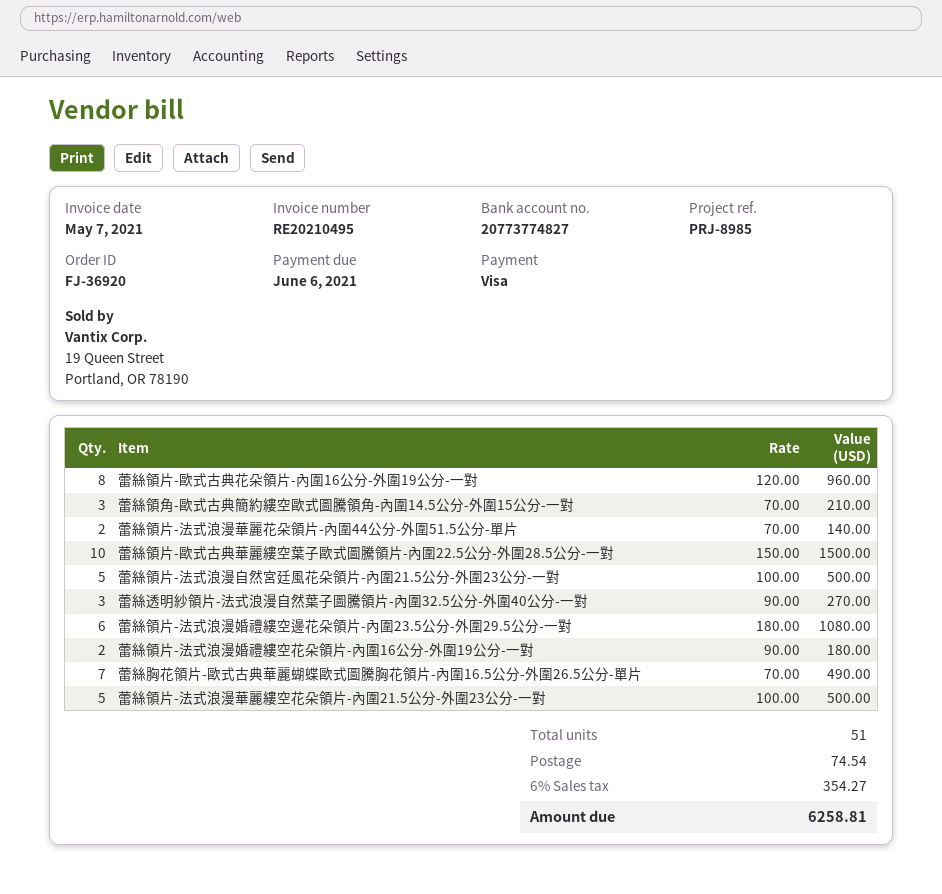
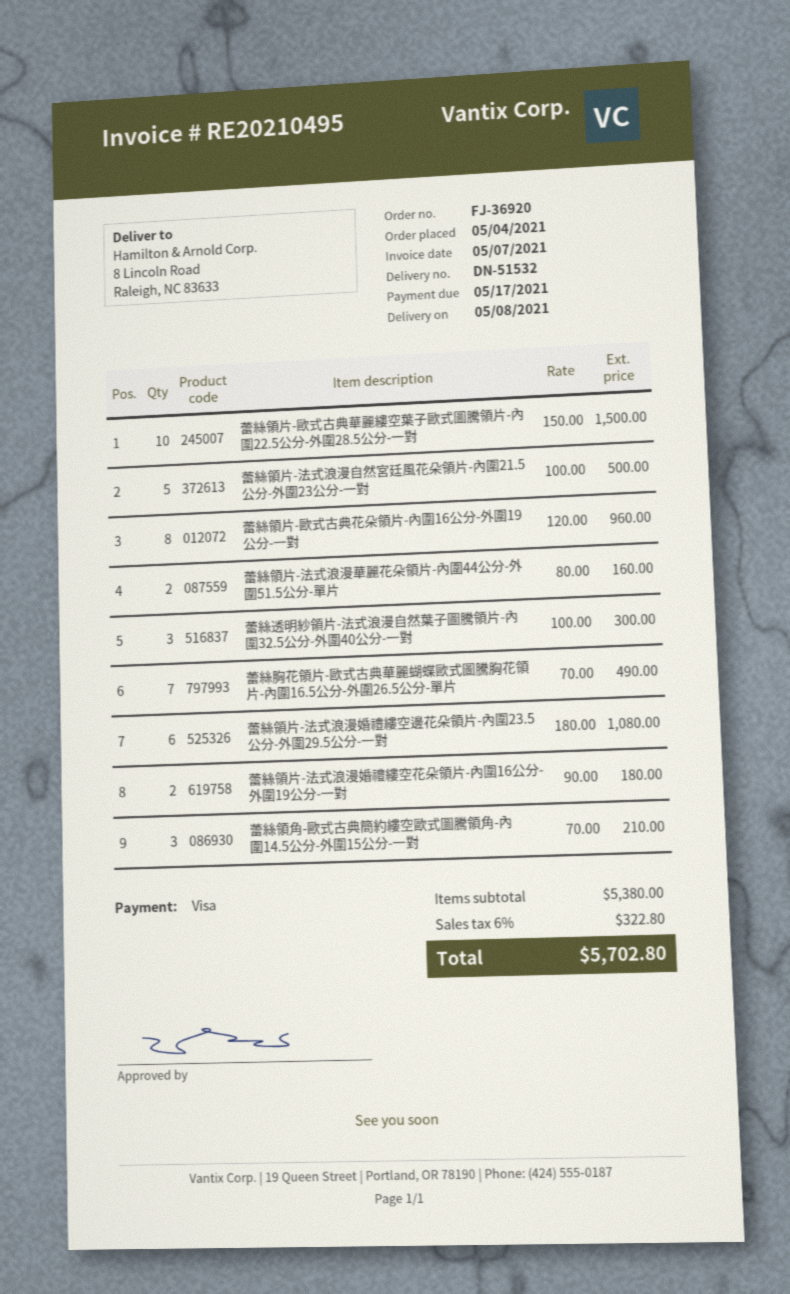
due date: 2021-06-06 -> 2021-05-17
蕾絲領片-法式浪漫華麗花朵領片-內圍44公分-外圍51.5公分-單片: 2 x 70.00 = 140.00 -> 2 x 80.00 = 160.00
蕾絲透明紗領片-法式浪漫自然葉子圖騰領片-內圍32.5公分-外圍40公分-一對: 3 x 90.00 = 270.00 -> 3 x 100.00 = 300.00
蕾絲領片-法式浪漫華麗縷空花朵領片-內圍21.5公分-外圍23公分-一對: 5 x 100.00 = 500.00 -> none
shipping: 74.54 -> none
tax: 6% = 354.27 -> 6% = 322.80
total: 6258.81 -> 5702.80

